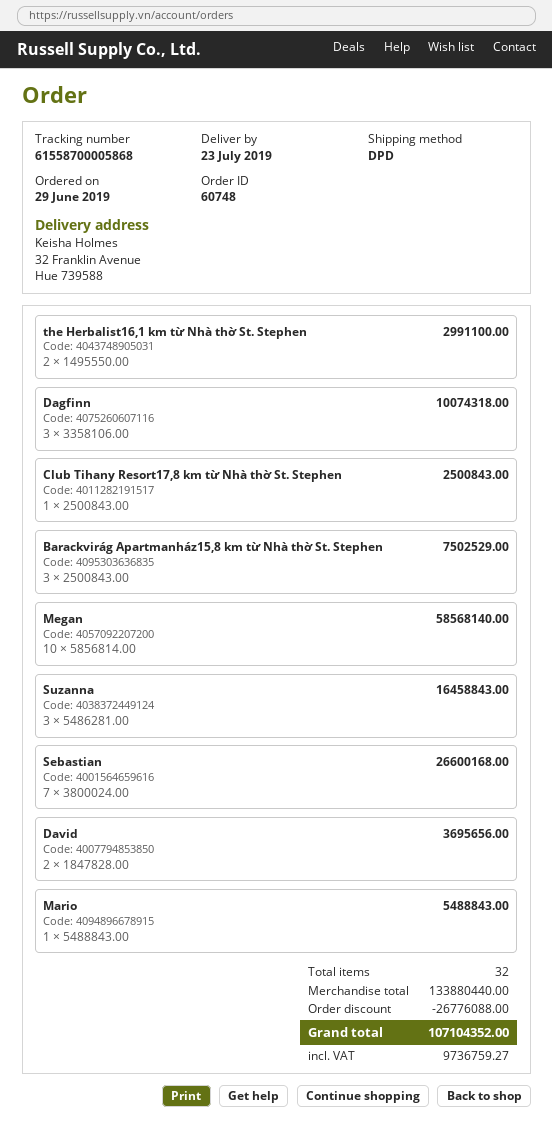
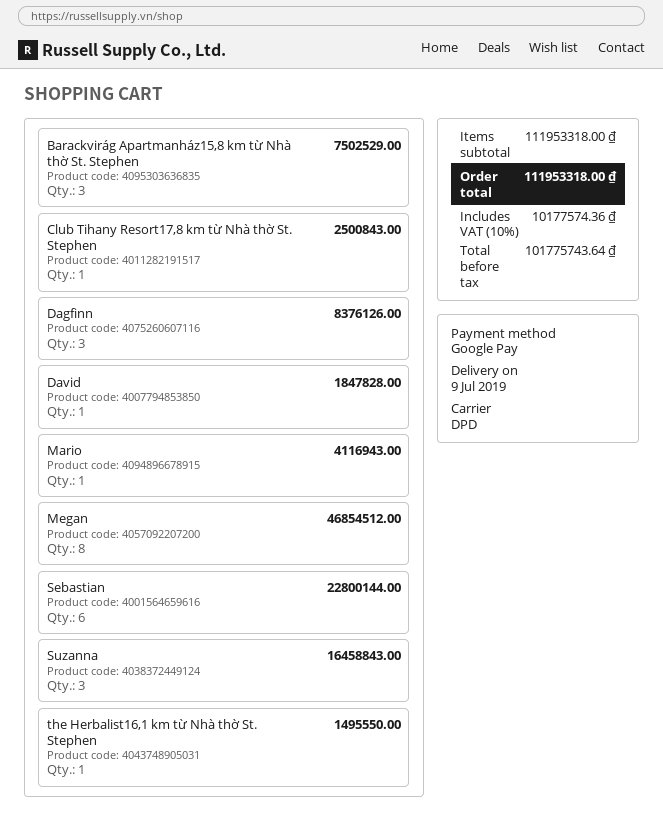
delivery date: 2019-07-23 -> 2019-07-09
the Herbalist16,1 km từ Nhà thờ St. Stephen: 2 for 2991100.00 -> 1 for 1495550.00
Dagfinn: 3 for 10074318.00 -> 3 for 8376126.00
Megan: 10 for 58568140.00 -> 8 for 46854512.00
Sebastian: 7 for 26600168.00 -> 6 for 22800144.00
David: 2 for 3695656.00 -> 1 for 1847828.00
Mario: 1 for 5488843.00 -> 1 for 4116943.00
subtotal: 133880440.00 -> 111953318.00
discount: 26776088.00 -> none
tax: 9736759.27 -> 10177574.36
total: 107104352.00 -> 111953318.00

